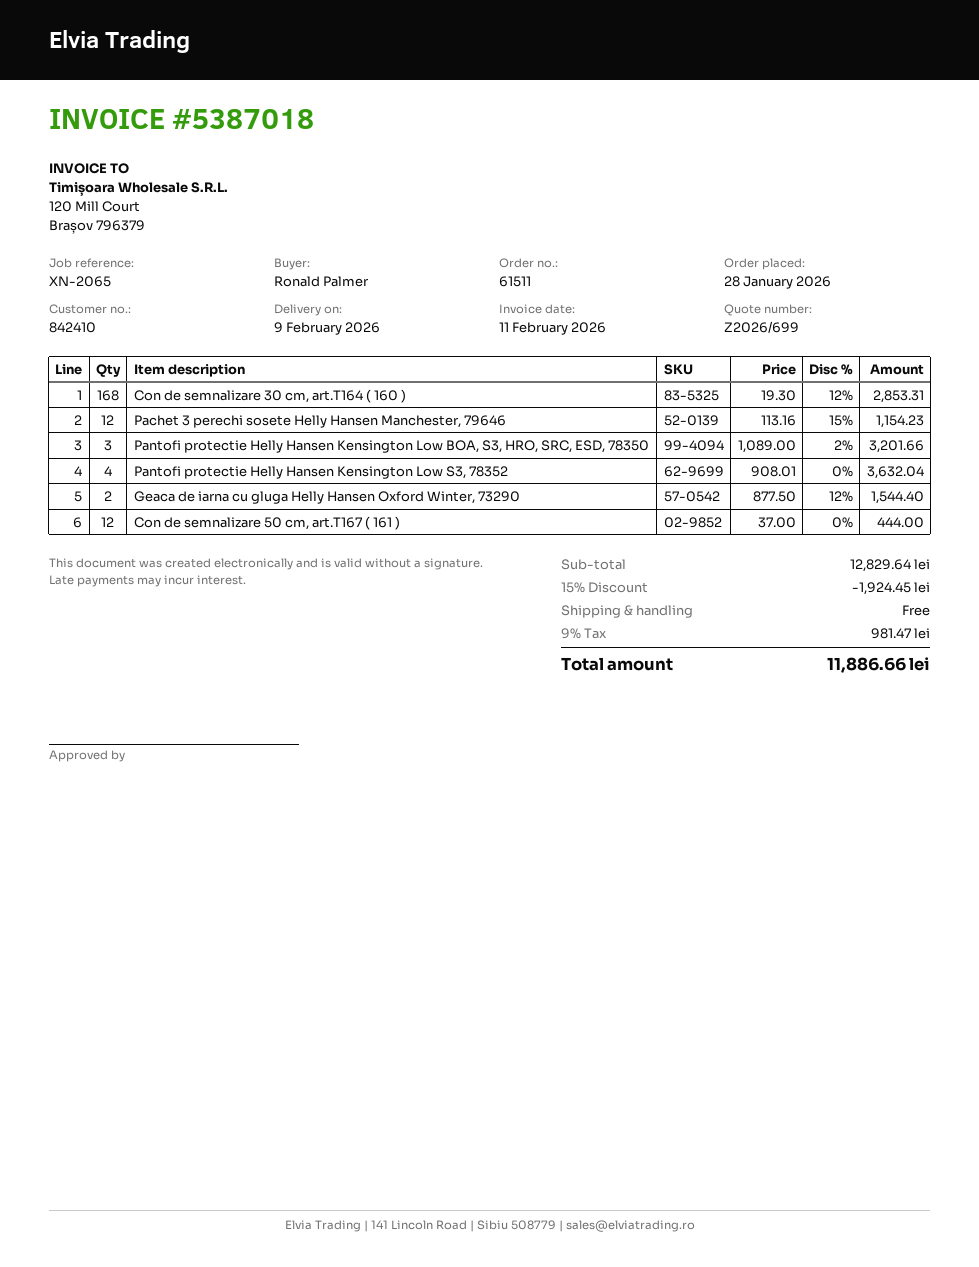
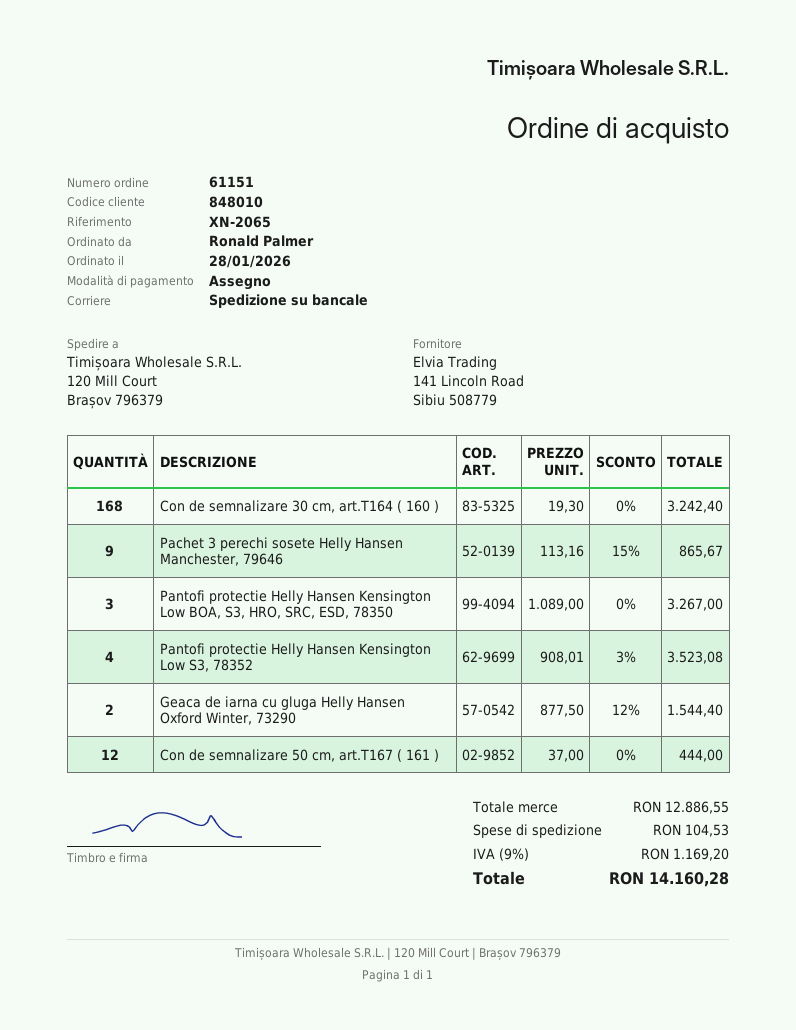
order number: 61511 -> 61151
customer number: 842410 -> 848010
Con de semnalizare 30 cm, art.T164 ( 160 ): 168 x 19.30 - 12% = 2853.31 -> 168 x 19.30 = 3242.40
Pachet 3 perechi sosete Helly Hansen Manchester, 79646: 12 x 113.16 - 15% = 1154.23 -> 9 x 113.16 - 15% = 865.67
Pantofi protectie Helly Hansen Kensington Low BOA, S3, HRO, SRC, ESD, 78350: 3 x 1089.00 - 2% = 3201.66 -> 3 x 1089.00 = 3267.00
Pantofi protectie Helly Hansen Kensington Low S3, 78352: 4 x 908.01 = 3632.04 -> 4 x 908.01 - 3% = 3523.08
subtotal: 12829.64 -> 12886.55
discount: 15% = 1924.45 -> none
shipping: 0.00 -> 104.53
tax: 9% = 981.47 -> 9% = 1169.20
total: 11886.66 -> 14160.28

